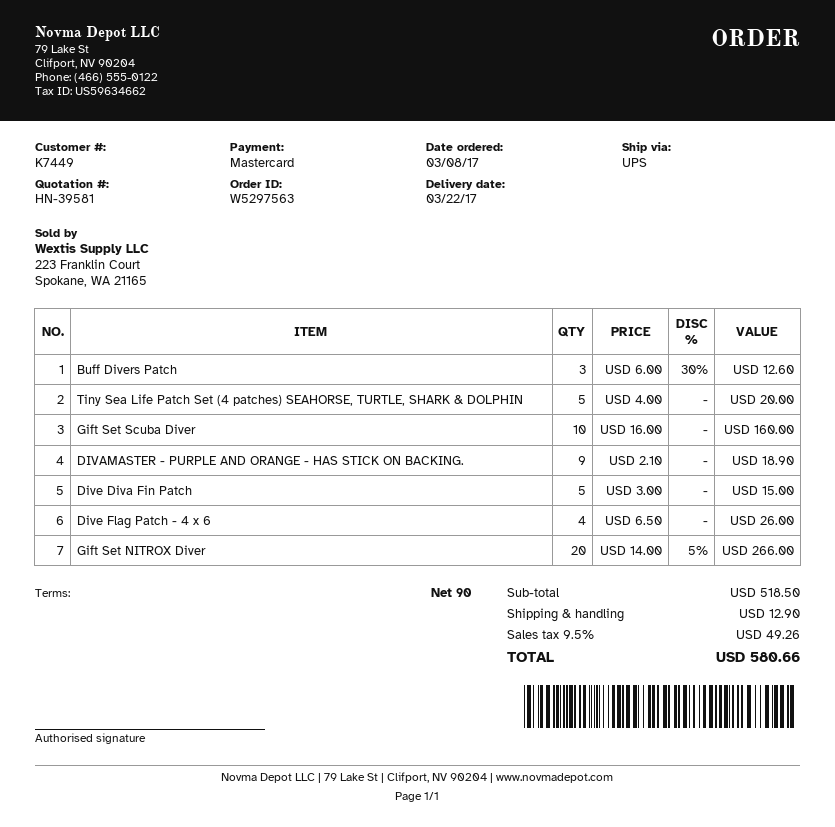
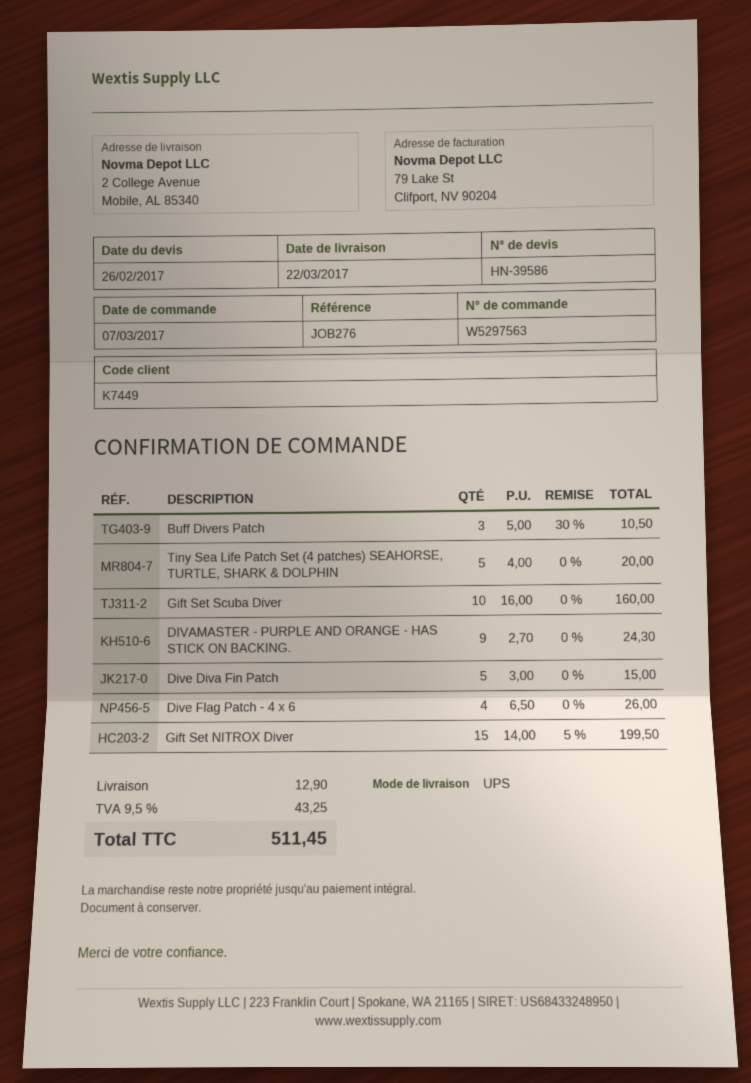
quote number: HN-39581 -> HN-39586
order date: 2017-03-08 -> 2017-03-07
Buff Divers Patch: 3 x 6.00 - 30% = 12.60 -> 3 x 5.00 - 30% = 10.50
DIVAMASTER - PURPLE AND ORANGE - HAS STICK ON BACKING.: 9 x 2.10 = 18.90 -> 9 x 2.70 = 24.30
Gift Set NITROX Diver: 20 x 14.00 - 5% = 266.00 -> 15 x 14.00 - 5% = 199.50
tax: 9.5% = 49.26 -> 9.5% = 43.25
total: 580.66 -> 511.45

